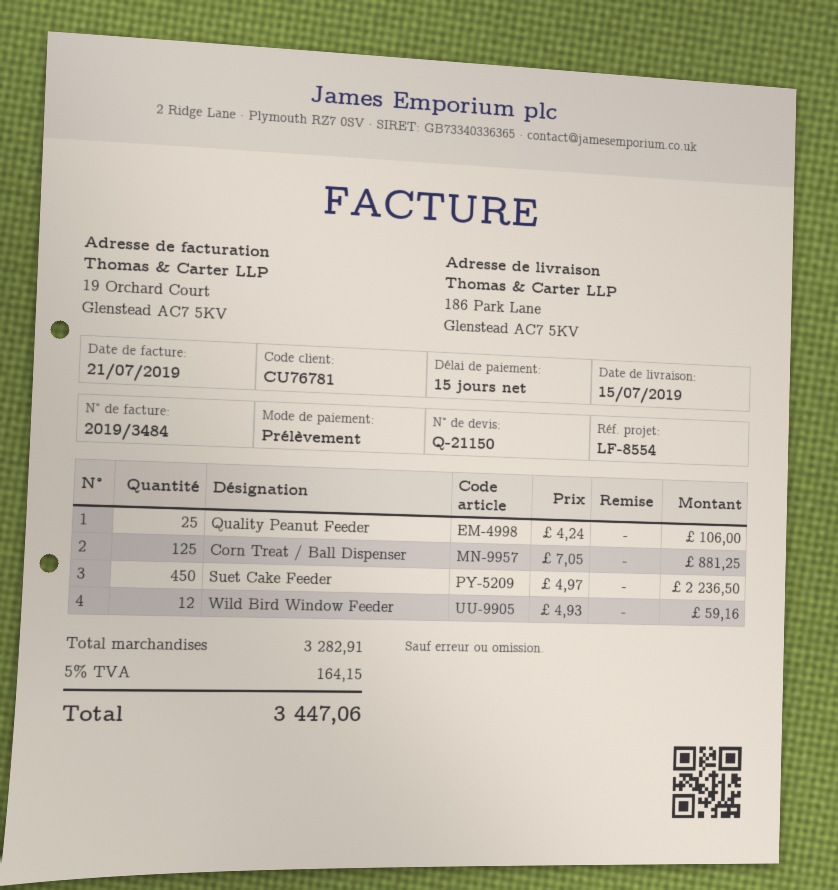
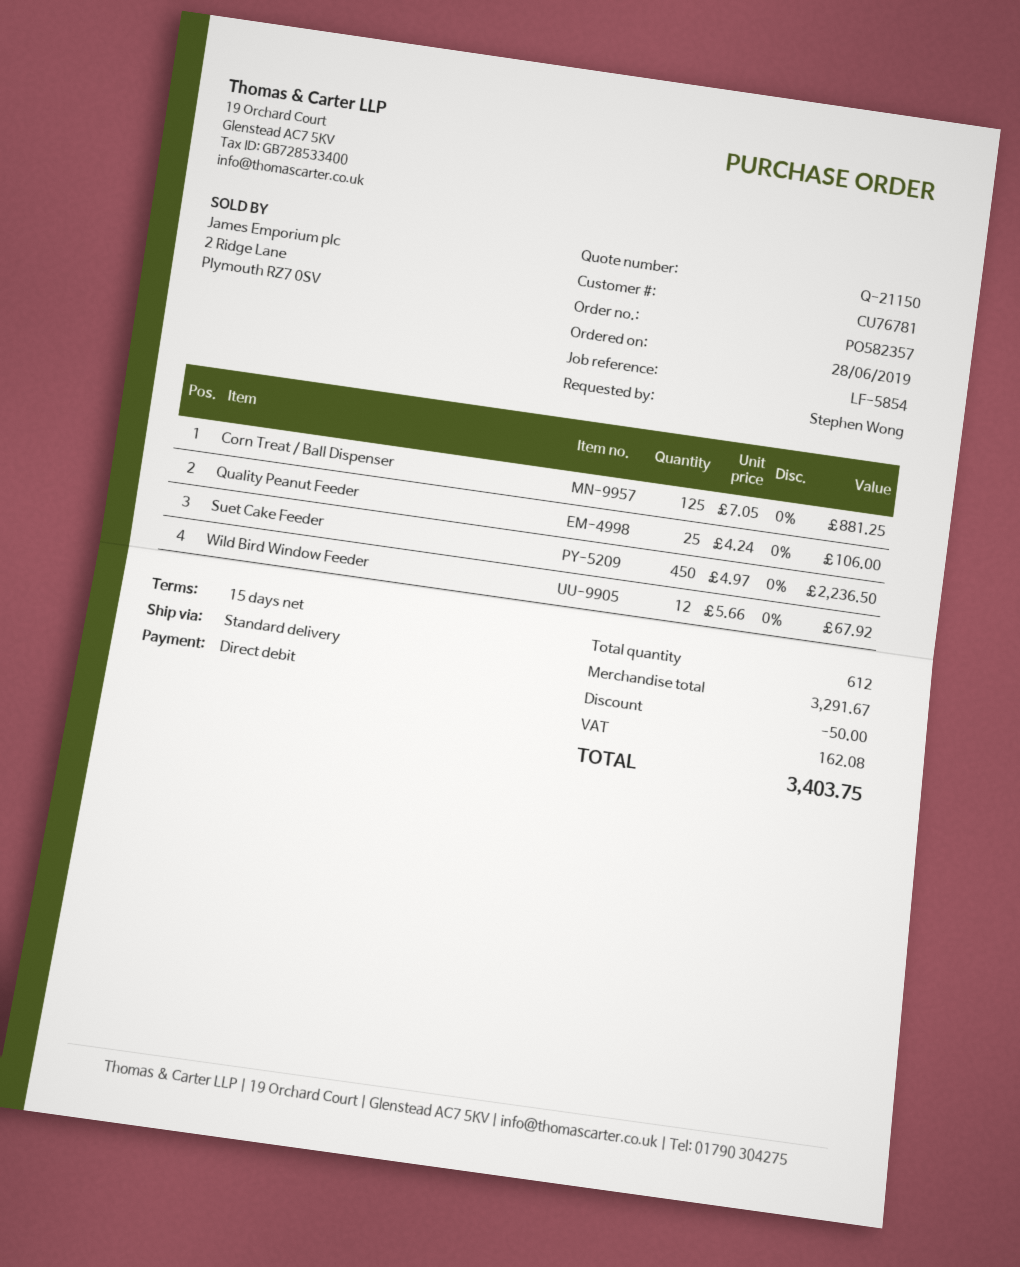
reference: LF-8554 -> LF-5854
Wild Bird Window Feeder: 12 x 4.93 = 59.16 -> 12 x 5.66 = 67.92
subtotal: 3282.91 -> 3291.67
discount: none -> 50.00
tax: 164.15 -> 162.08
total: 3447.06 -> 3403.75

